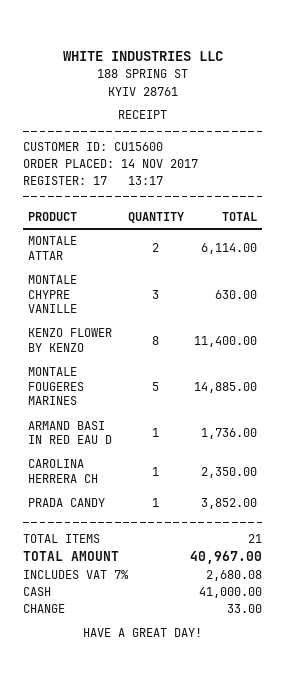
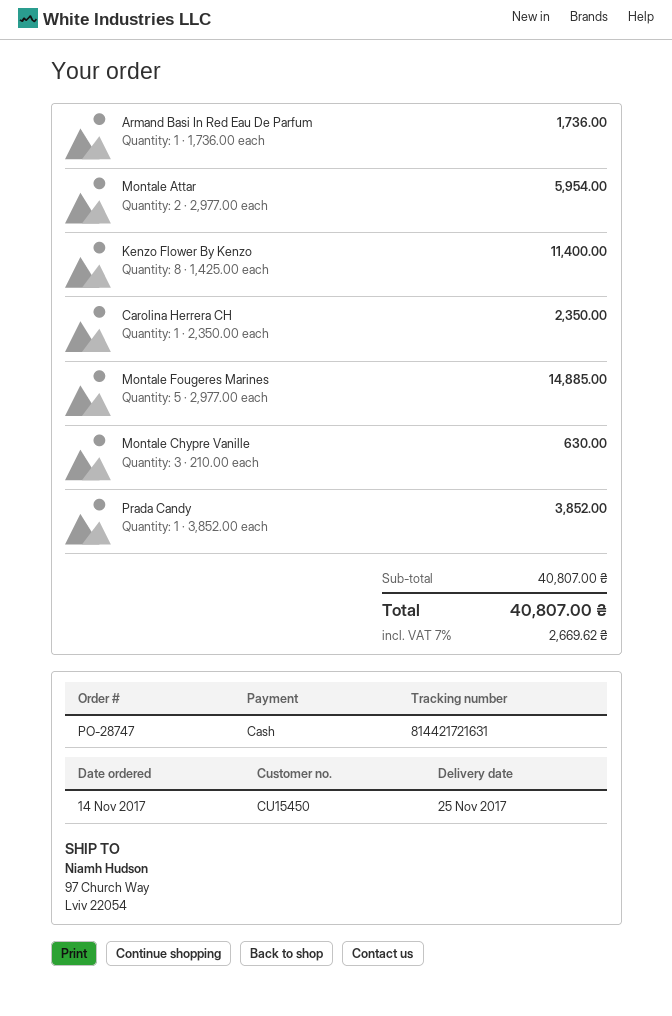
customer number: CU15600 -> CU15450
MONTALE ATTAR: 2 for 6114.00 -> 2 for 5954.00
tax: 7% = 2680.08 -> 7% = 2669.62
total: 40967.00 -> 40807.00

